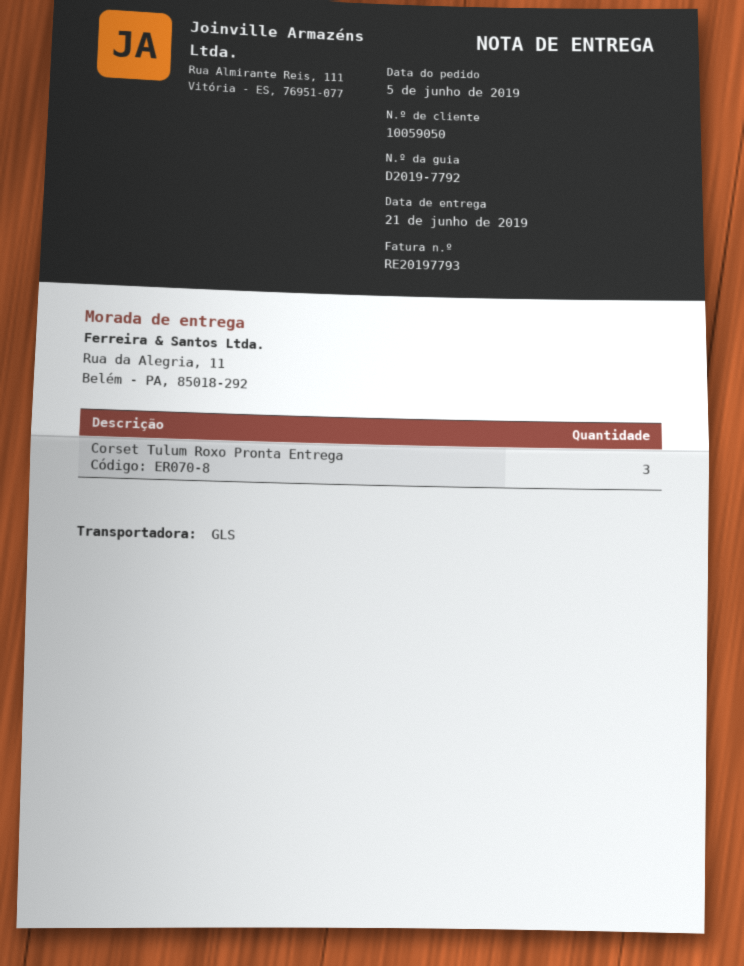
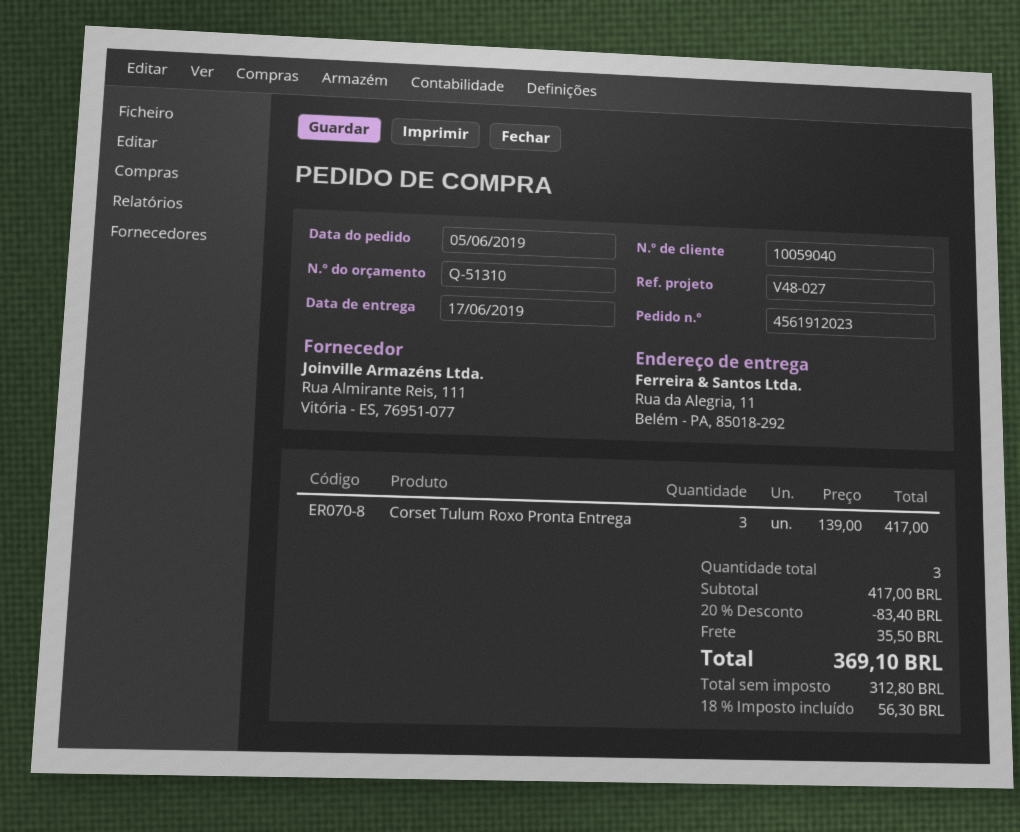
delivery date: 2019-06-21 -> 2019-06-17
customer number: 10059050 -> 10059040

